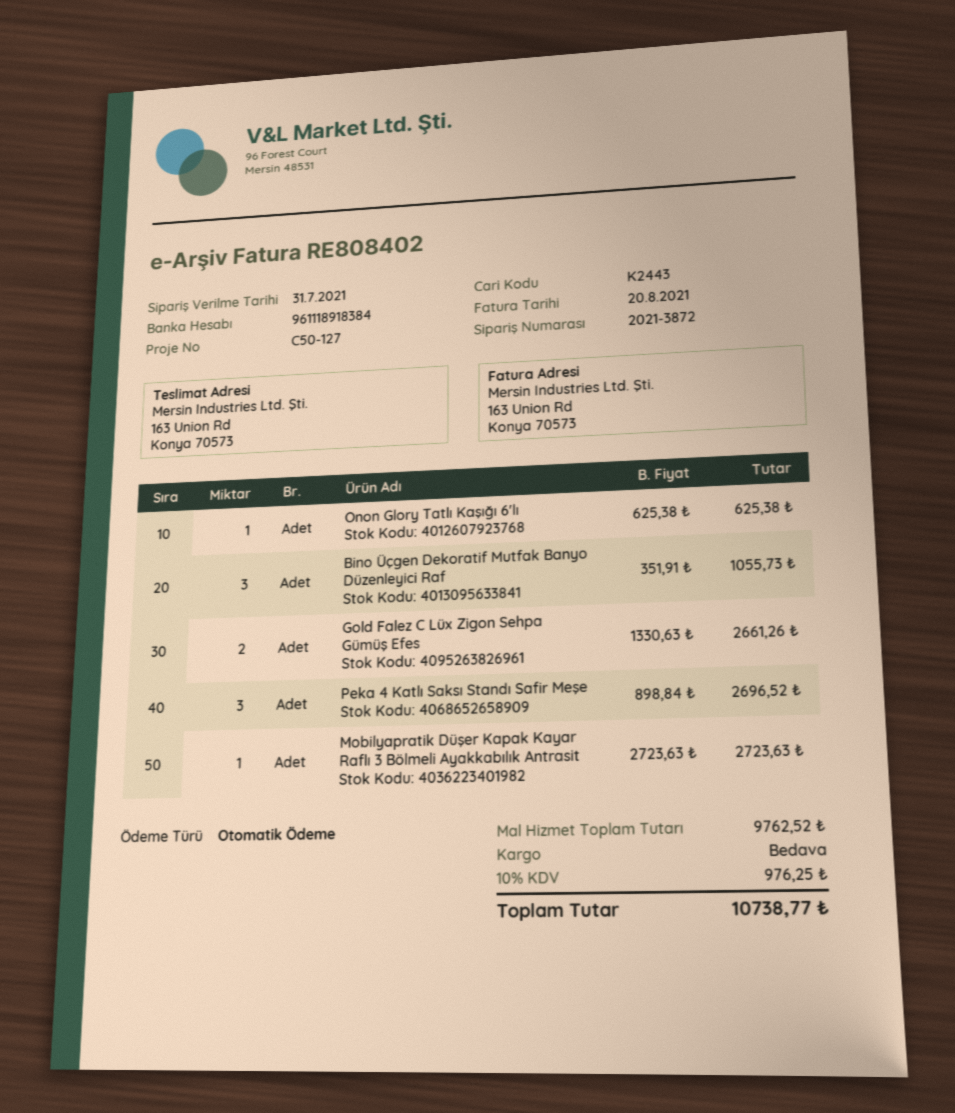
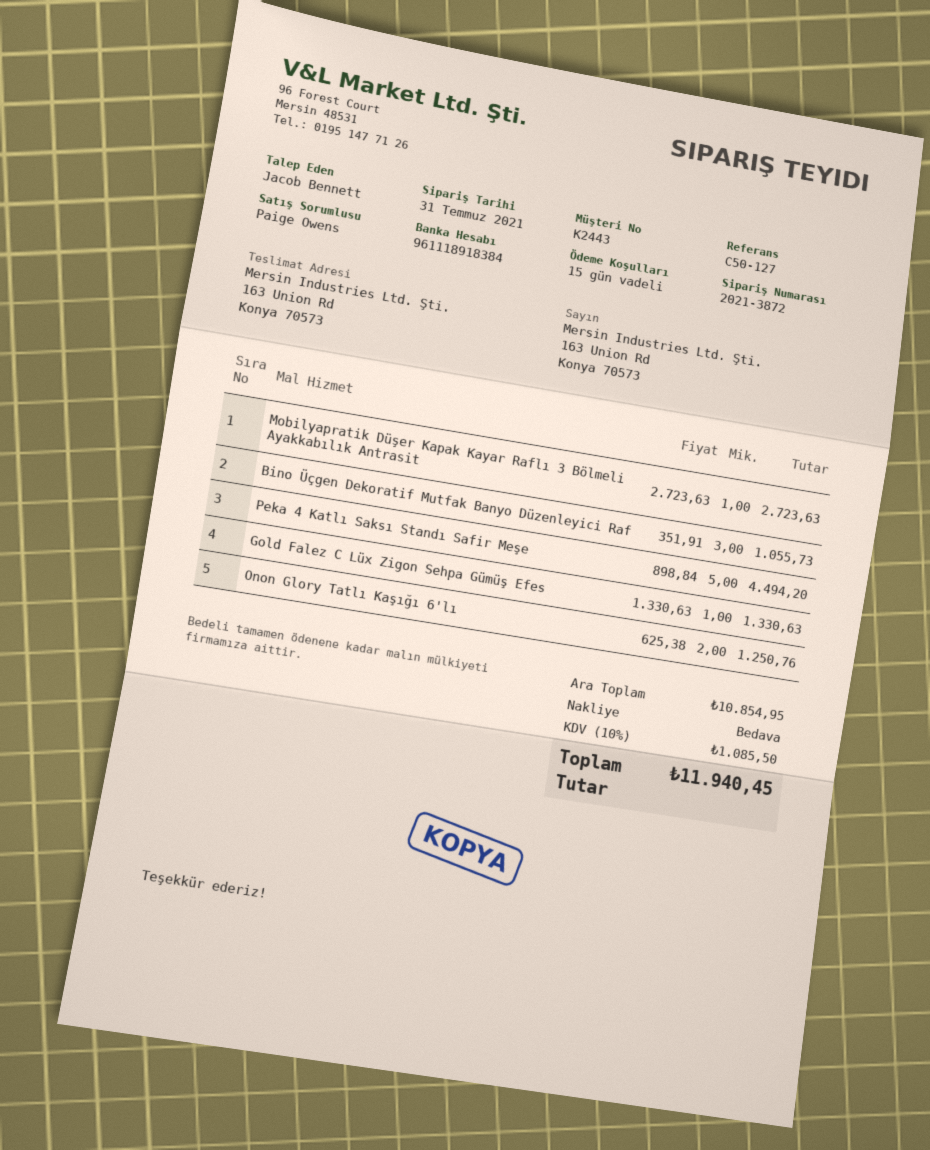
Onon Glory Tatlı Kaşığı 6'lı: 1 x 625.38 = 625.38 -> 2 x 625.38 = 1250.76
Gold Falez C Lüx Zigon Sehpa Gümüş Efes: 2 x 1330.63 = 2661.26 -> 1 x 1330.63 = 1330.63
Peka 4 Katlı Saksı Standı Safir Meşe: 3 x 898.84 = 2696.52 -> 5 x 898.84 = 4494.20
subtotal: 9762.52 -> 10854.95
tax: 10% = 976.25 -> 10% = 1085.50
total: 10738.77 -> 11940.45

